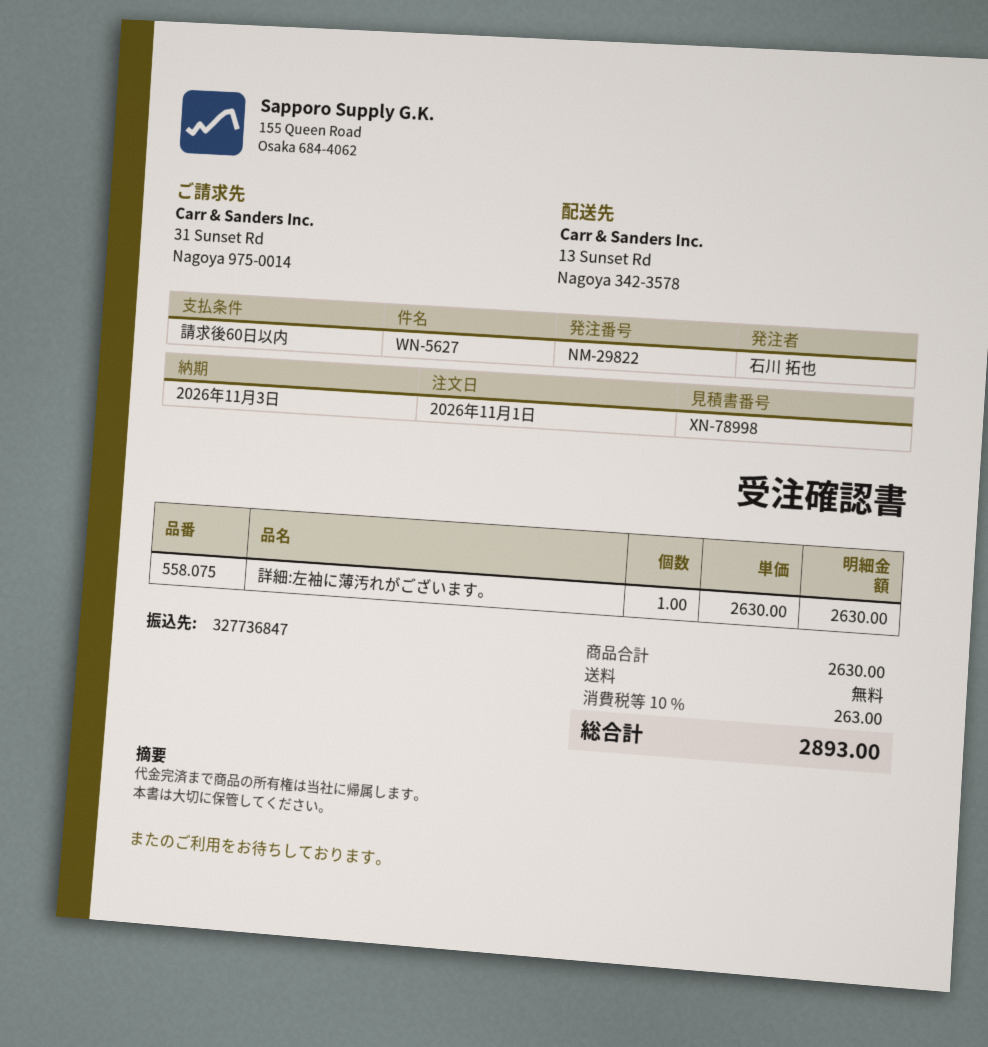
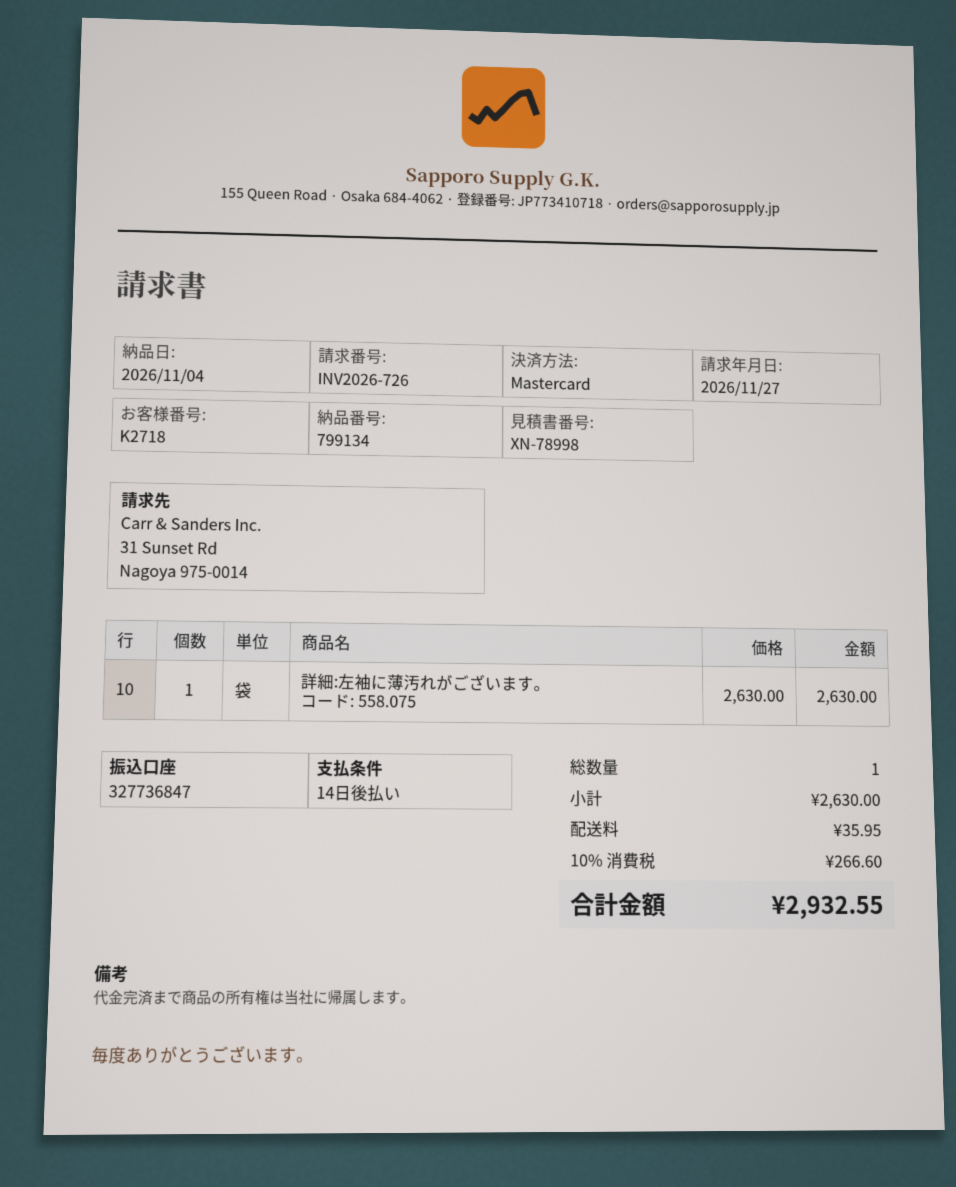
delivery date: 2026-11-03 -> 2026-11-04
payment terms: 60 days -> 14 days
shipping: 0.00 -> 35.95
tax: 10% = 263.00 -> 10% = 266.60
total: 2893.00 -> 2932.55

